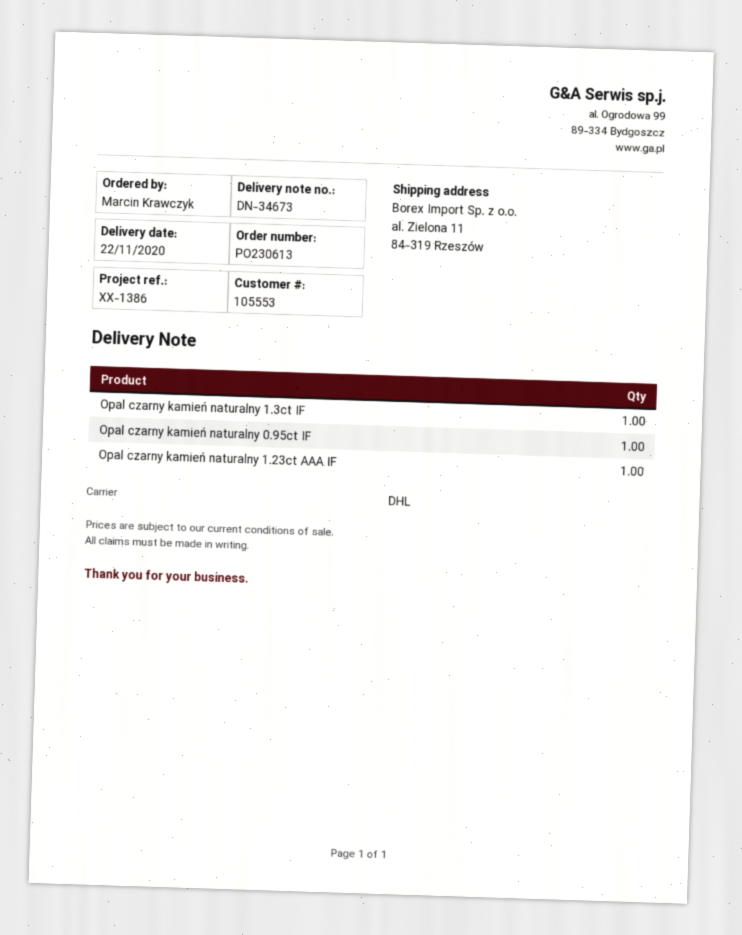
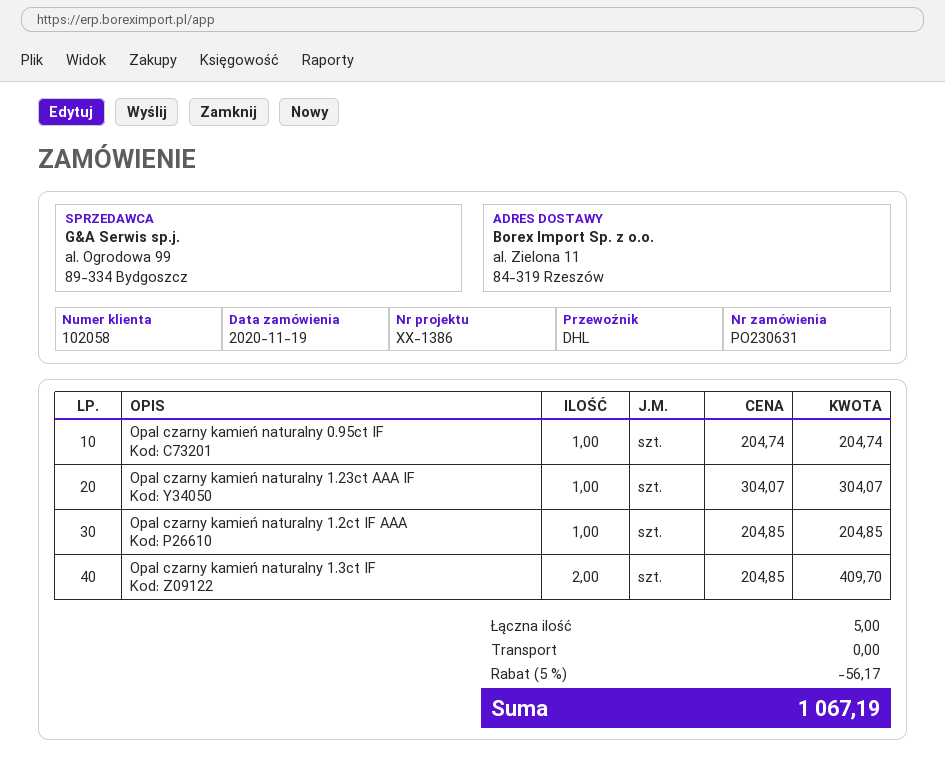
order number: PO230613 -> PO230631
customer number: 105553 -> 102058
Opal czarny kamień naturalny 1.3ct IF: 1 -> 2
Opal czarny kamień naturalny 1.2ct IF AAA: none -> 1

